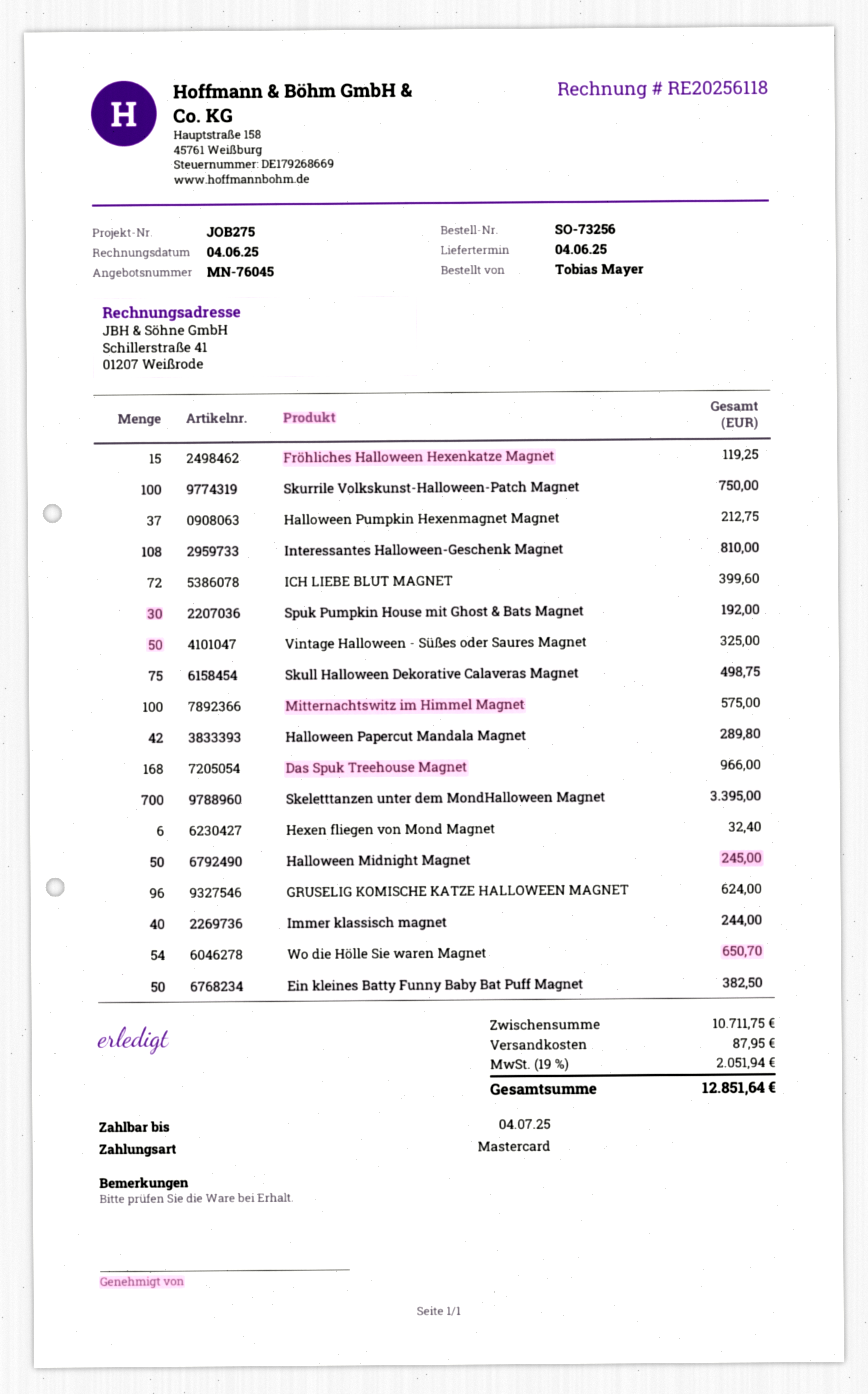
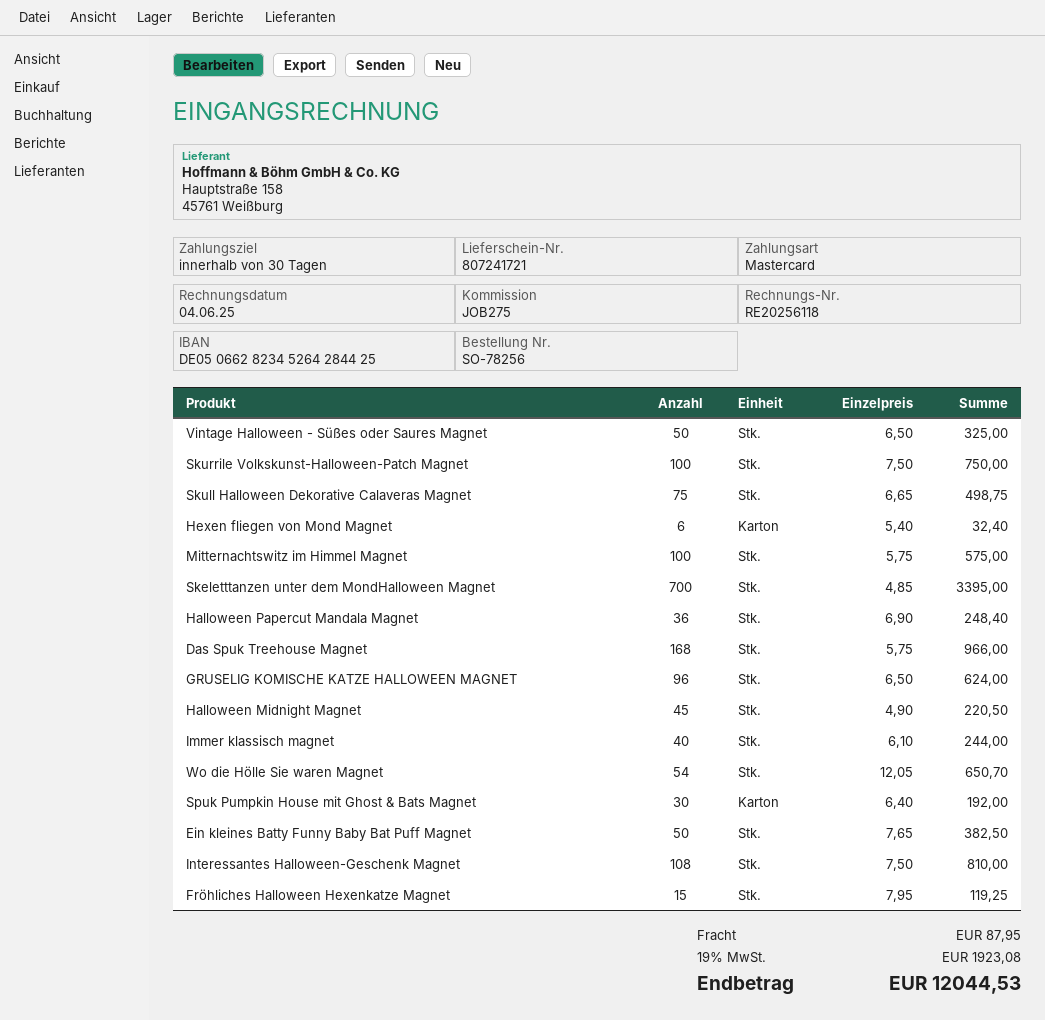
order number: SO-73256 -> SO-78256
Halloween Pumpkin Hexenmagnet Magnet: 37 for 212.75 -> none
ICH LIEBE BLUT MAGNET: 72 for 399.60 -> none
Halloween Papercut Mandala Magnet: 42 for 289.80 -> 36 for 248.40
Halloween Midnight Magnet: 50 for 245.00 -> 45 for 220.50
tax: 19% = 2051.94 -> 19% = 1923.08
total: 12851.64 -> 12044.53

